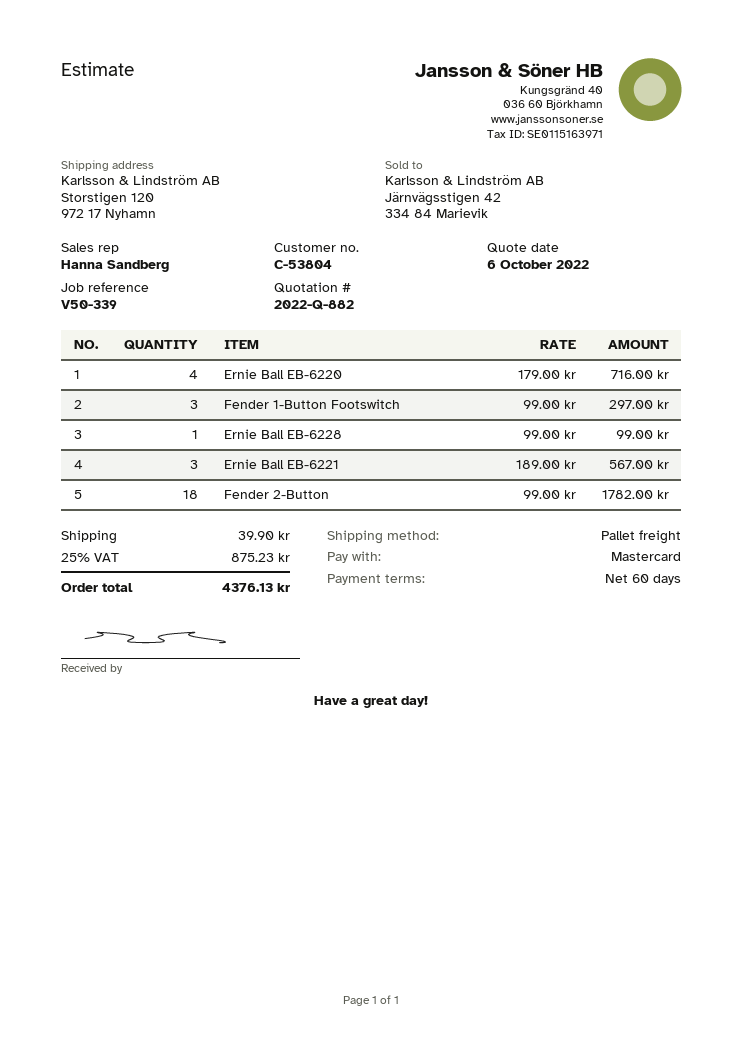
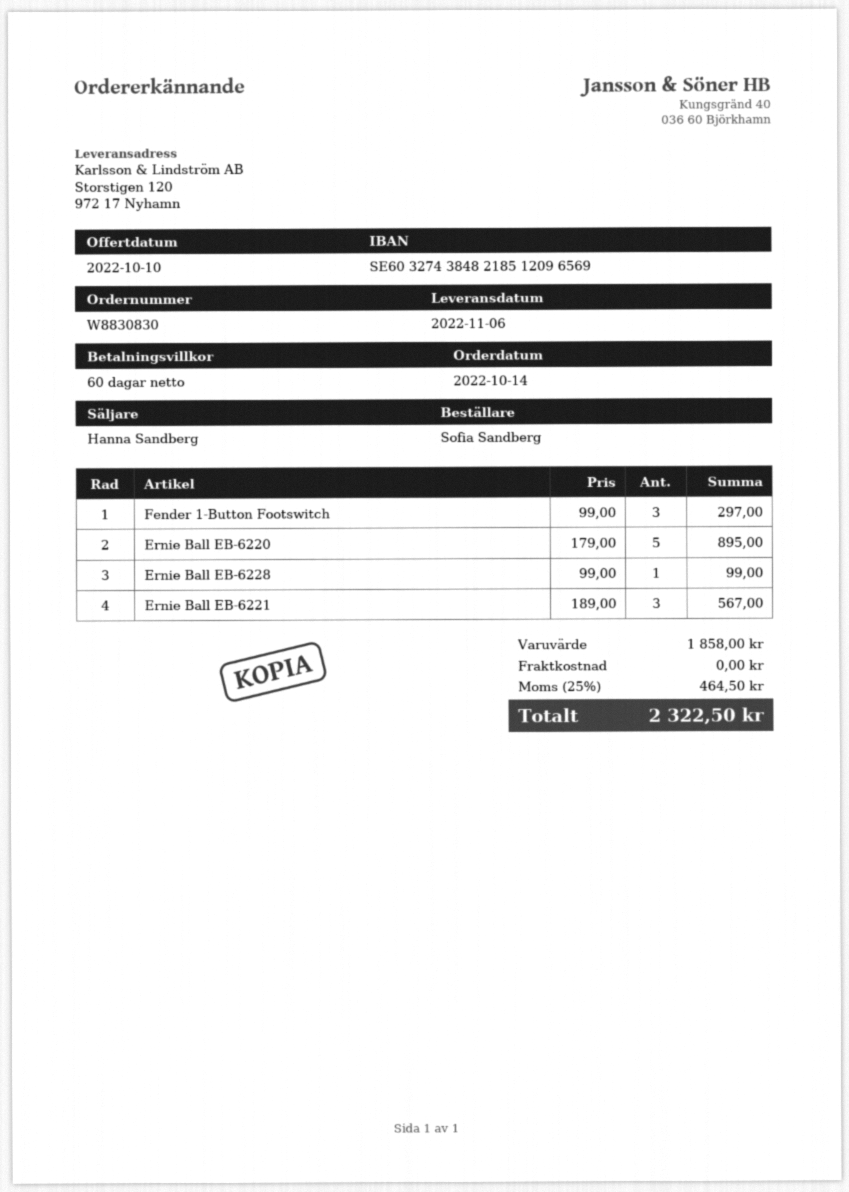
quote date: 2022-10-06 -> 2022-10-10
Ernie Ball EB-6220: 4 x 179.00 = 716.00 -> 5 x 179.00 = 895.00
Fender 2-Button: 18 x 99.00 = 1782.00 -> none
shipping: 39.90 -> 0.00
tax: 25% = 875.23 -> 25% = 464.50
total: 4376.13 -> 2322.50

